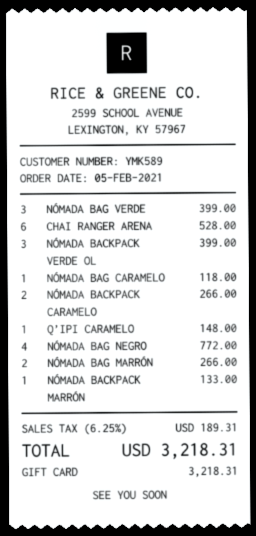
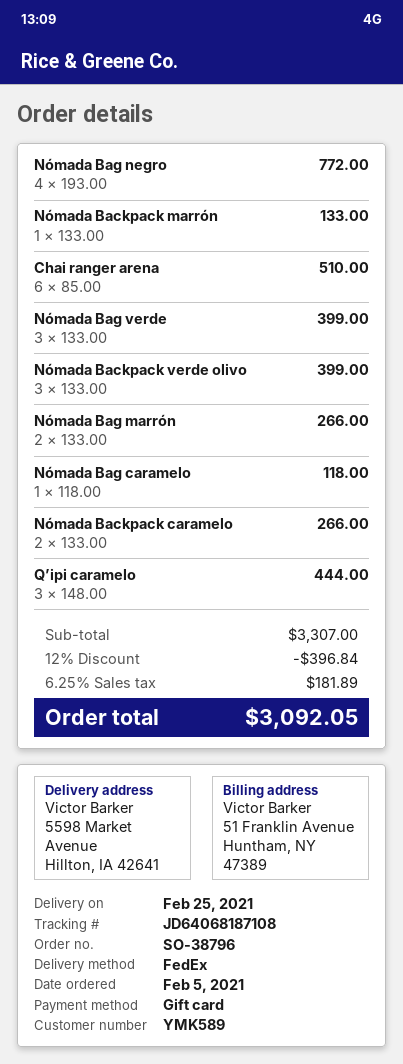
CHAI RANGER ARENA: 6 for 528.00 -> 6 for 510.00
Q’IPI CARAMELO: 1 for 148.00 -> 3 for 444.00
discount: none -> 12% = 396.84
tax: 6.25% = 189.31 -> 6.25% = 181.89
total: 3218.31 -> 3092.05

